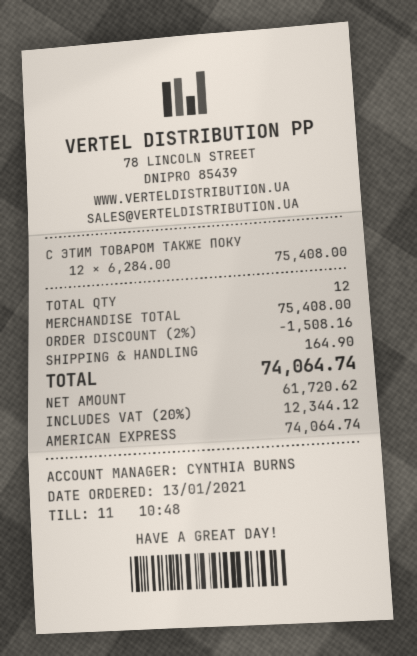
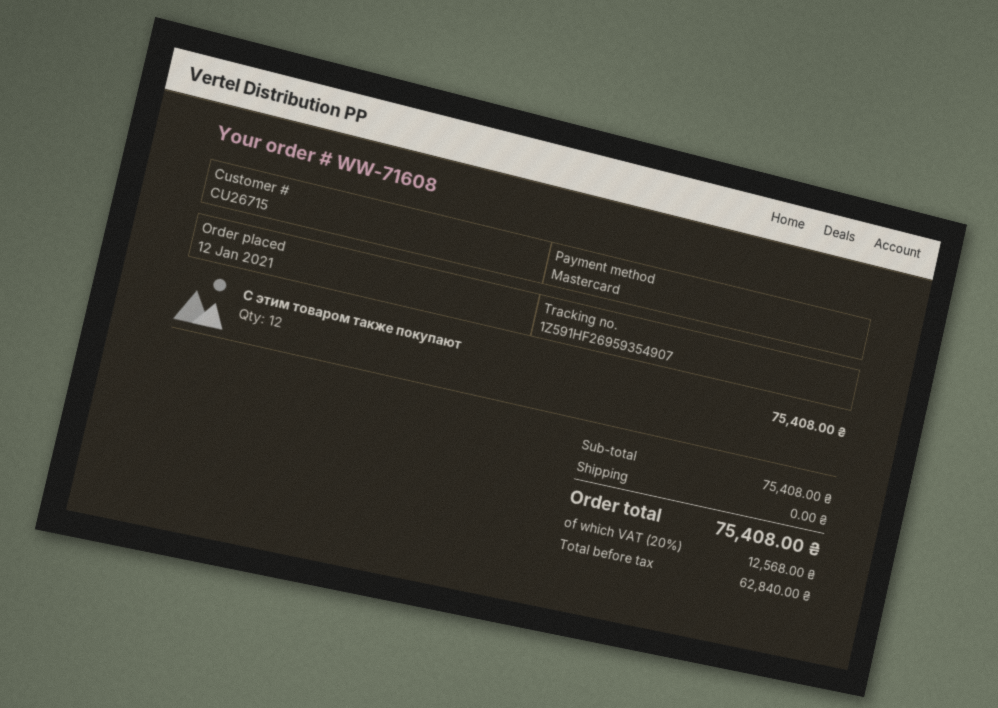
order date: 2021-01-13 -> 2021-01-12
payment method: American Express -> Mastercard
discount: 2% = 1508.16 -> none
shipping: 164.90 -> 0.00
net: 61720.62 -> 62840.00
tax: 20% = 12344.12 -> 20% = 12568.00
total: 74064.74 -> 75408.00

